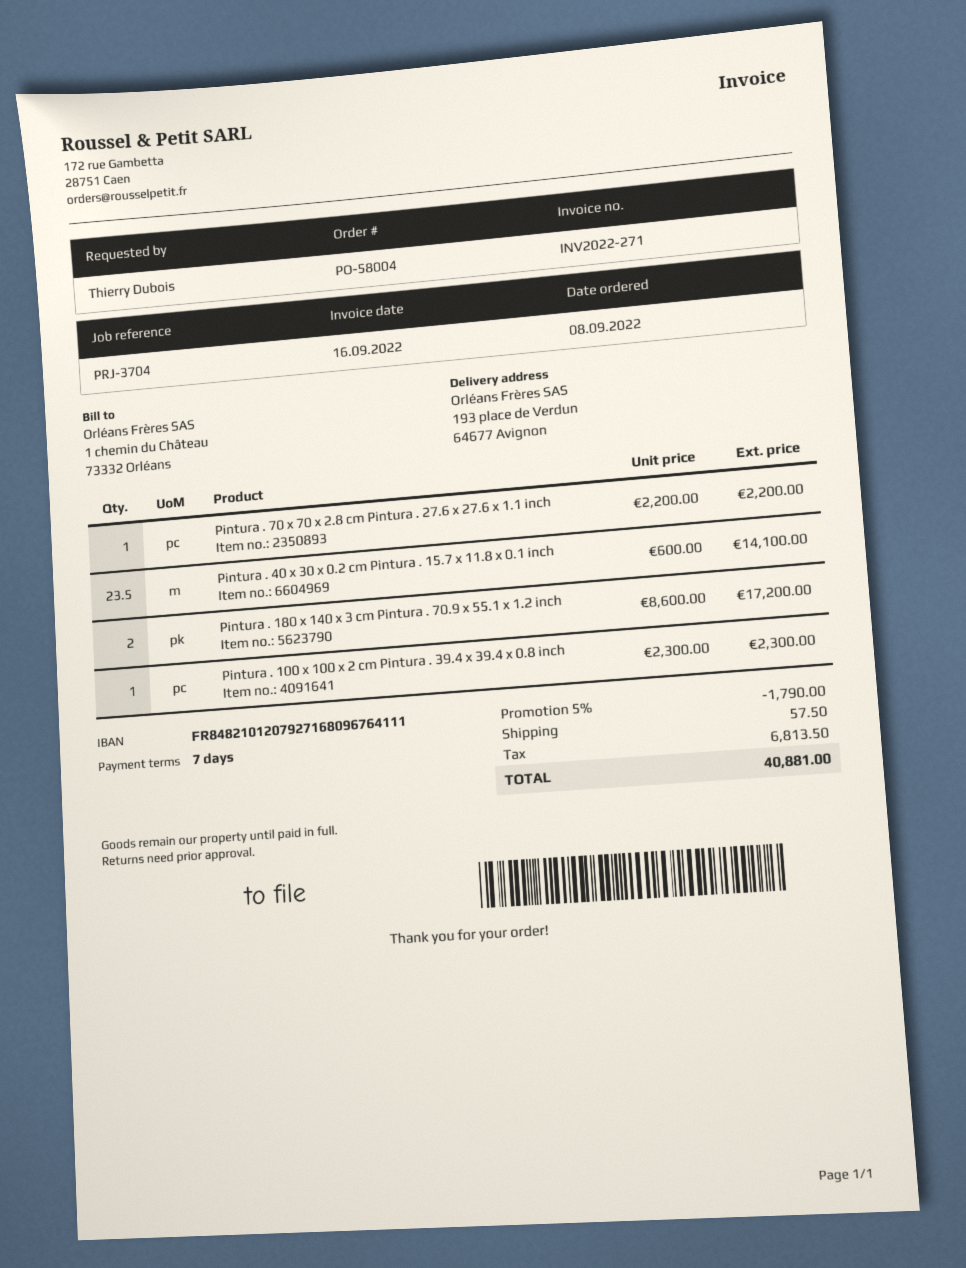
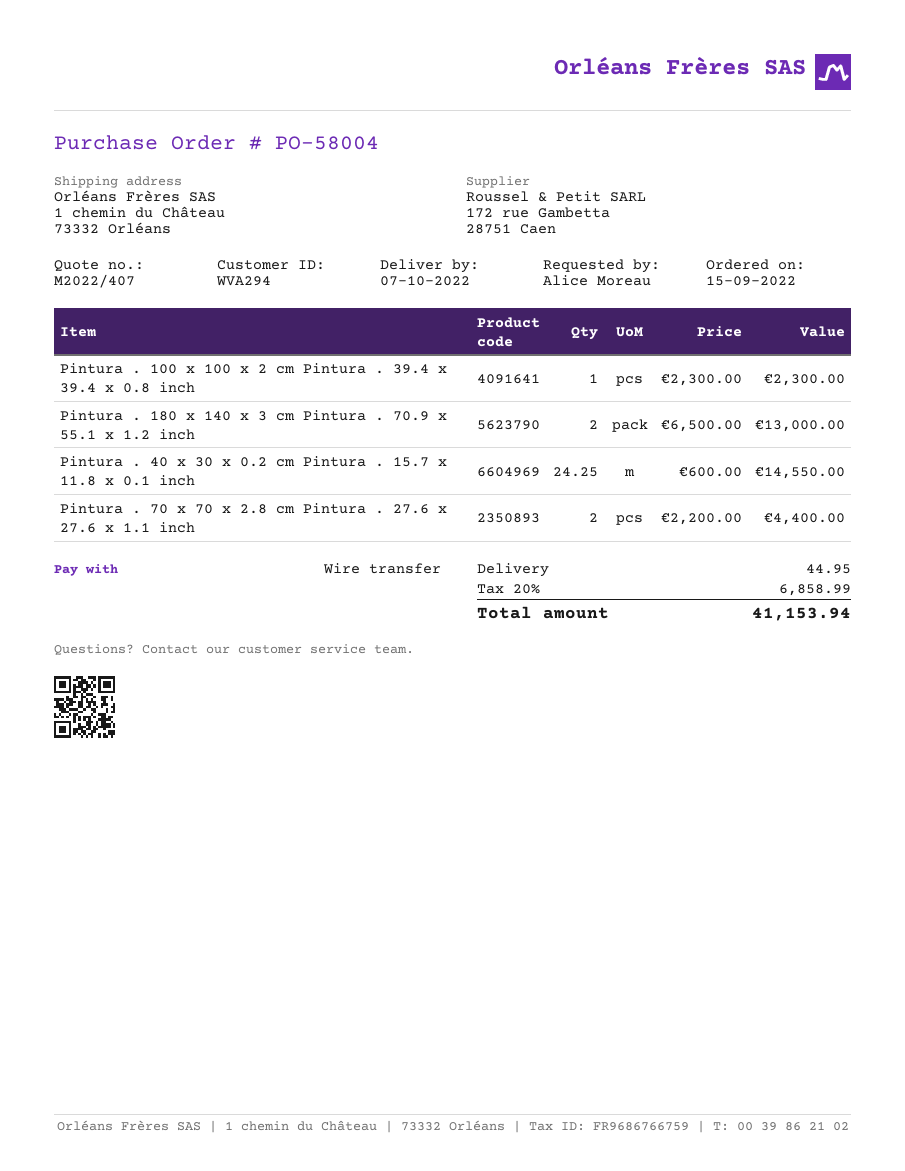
order date: 2022-09-08 -> 2022-09-15
ordered by: Thierry Dubois -> Alice Moreau
ship to: 193 place de Verdun, 64677 Avignon -> 1 chemin du Château, 73332 Orléans
Pintura . 70 x 70 x 2.8 cm Pintura . 27.6 x 27.6 x 1.1 inch: 1 x 2200.00 = 2200.00 -> 2 x 2200.00 = 4400.00
Pintura . 40 x 30 x 0.2 cm Pintura . 15.7 x 11.8 x 0.1 inch: 23.5 x 600.00 = 14100.00 -> 24.25 x 600.00 = 14550.00
Pintura . 180 x 140 x 3 cm Pintura . 70.9 x 55.1 x 1.2 inch: 2 x 8600.00 = 17200.00 -> 2 x 6500.00 = 13000.00
discount: 5% = 1790.00 -> none
shipping: 57.50 -> 44.95
tax: 6813.50 -> 6858.99
total: 40881.00 -> 41153.94

